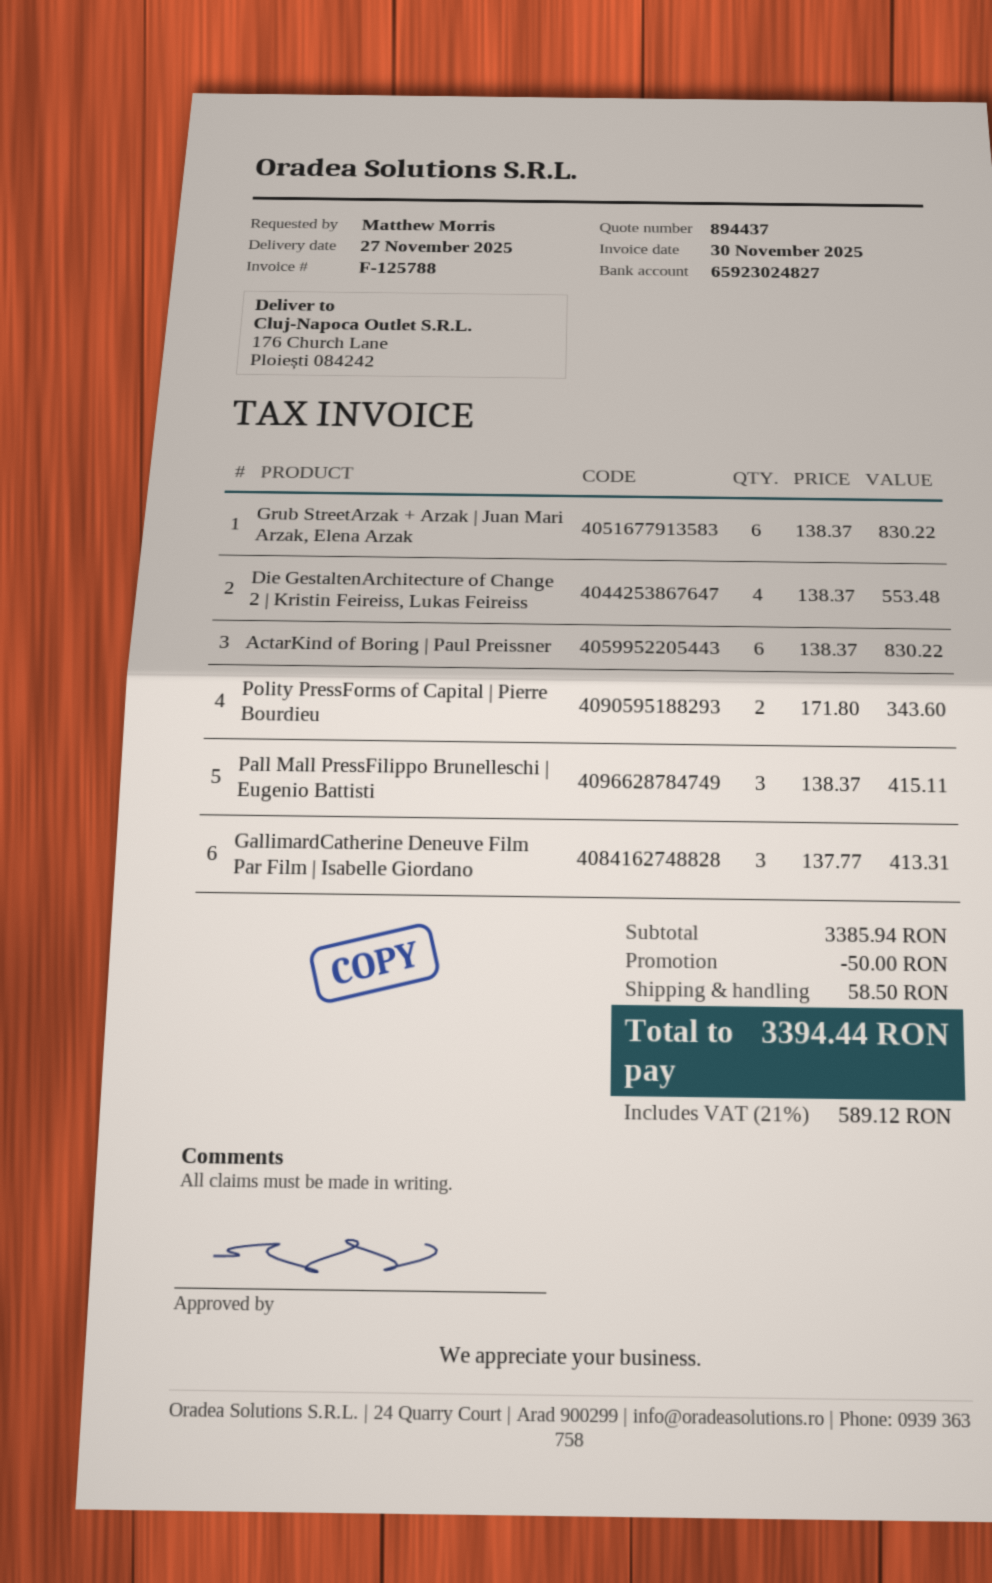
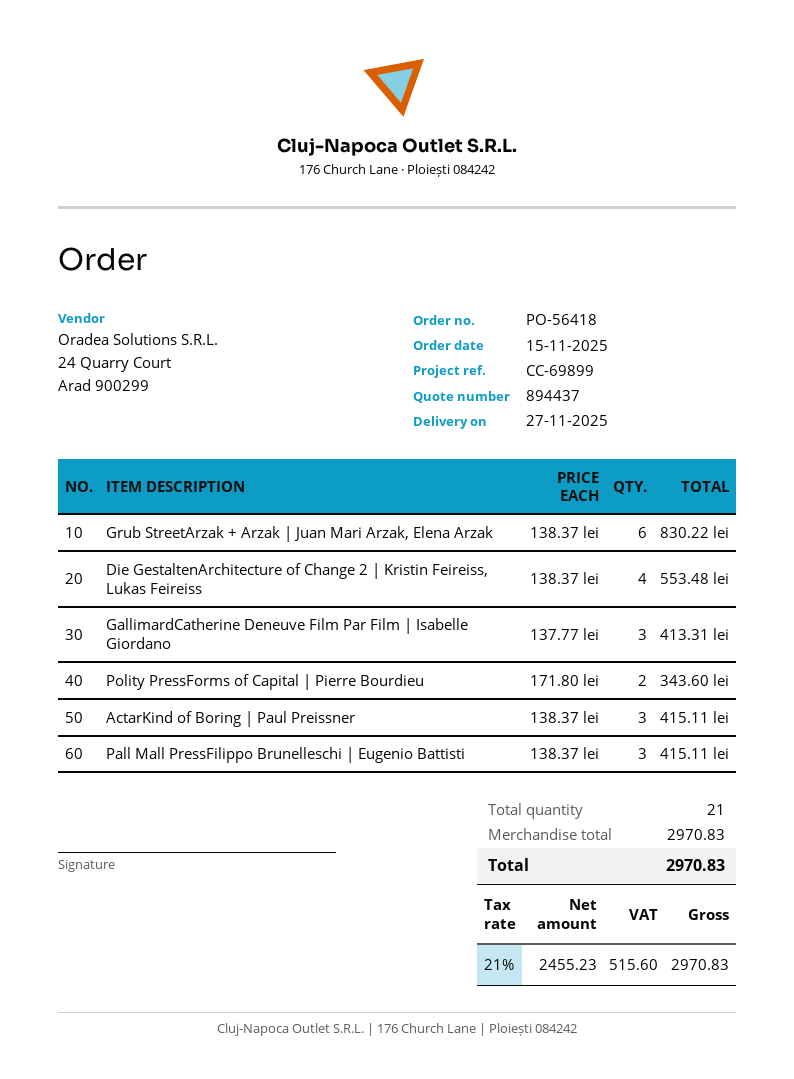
ActarKind of Boring | Paul Preissner: 6 x 138.37 = 830.22 -> 3 x 138.37 = 415.11
subtotal: 3385.94 -> 2970.83
discount: 50.00 -> none
shipping: 58.50 -> none
tax: 21% = 589.12 -> 21% = 515.60
total: 3394.44 -> 2970.83

